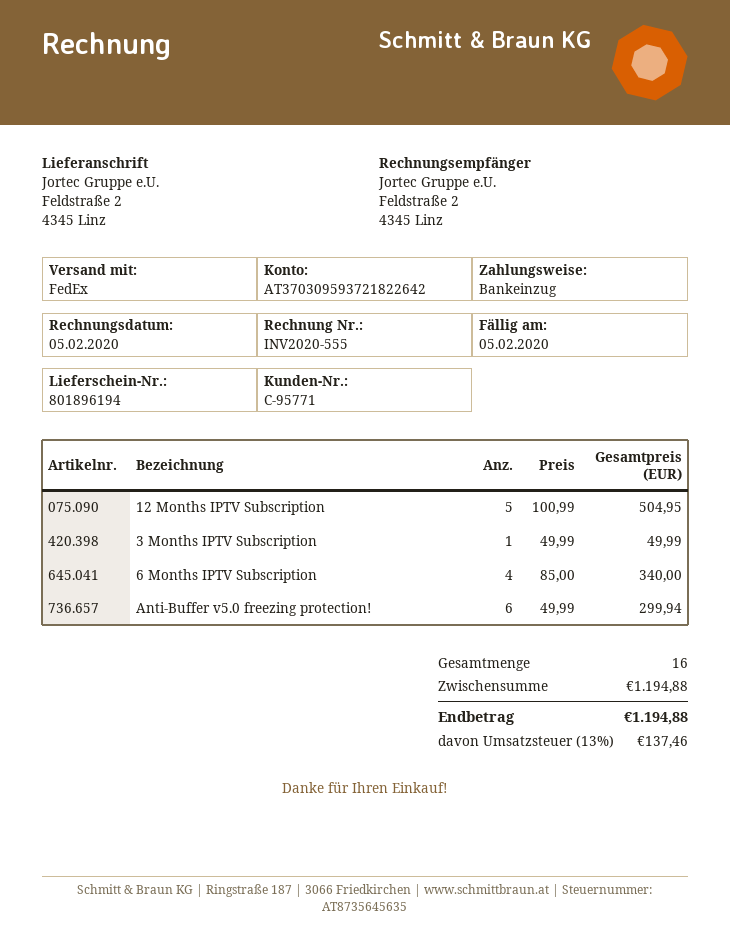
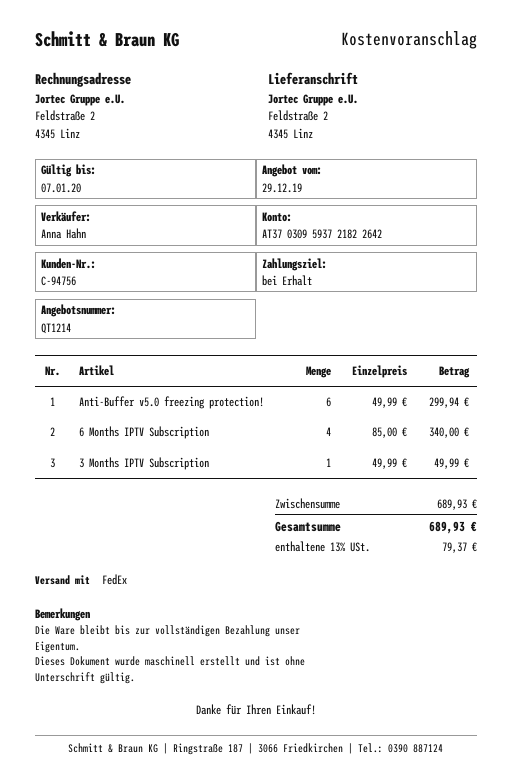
customer number: C-95771 -> C-94756
12 Months IPTV Subscription: 5 x 100.99 = 504.95 -> none
subtotal: 1194.88 -> 689.93
tax: 13% = 137.46 -> 13% = 79.37
total: 1194.88 -> 689.93

